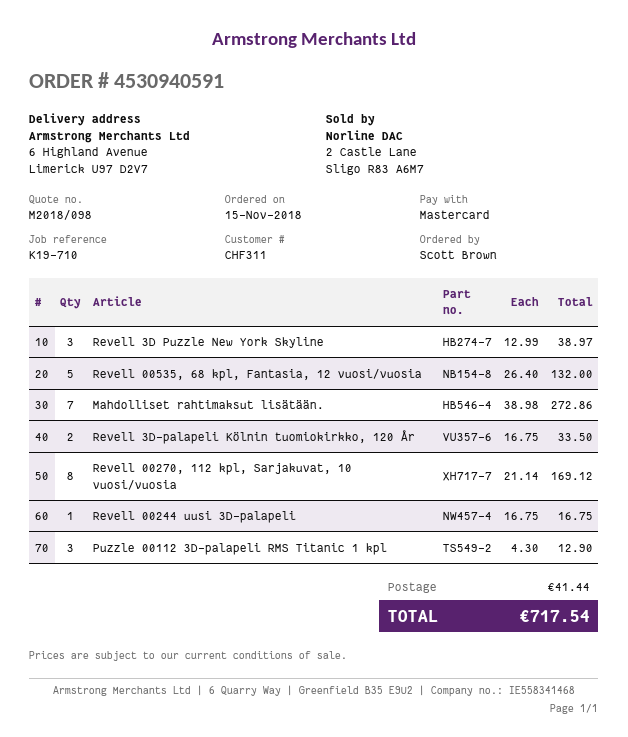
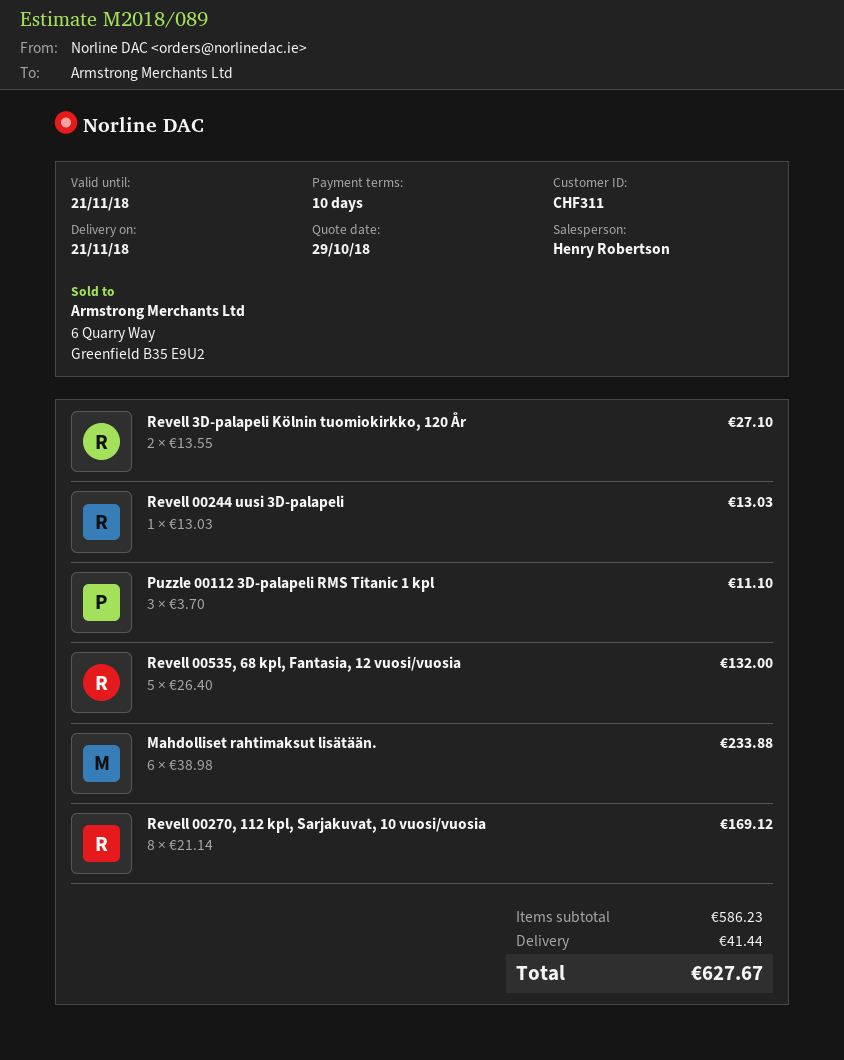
quote number: M2018/098 -> M2018/089
Revell 3D Puzzle New York Skyline: 3 x 12.99 = 38.97 -> none
Mahdolliset rahtimaksut lisätään.: 7 x 38.98 = 272.86 -> 6 x 38.98 = 233.88
Revell 3D-palapeli Kölnin tuomiokirkko, 120 År: 2 x 16.75 = 33.50 -> 2 x 13.55 = 27.10
Revell 00244 uusi 3D-palapeli: 1 x 16.75 = 16.75 -> 1 x 13.03 = 13.03
Puzzle 00112 3D-palapeli RMS Titanic 1 kpl: 3 x 4.30 = 12.90 -> 3 x 3.70 = 11.10
total: 717.54 -> 627.67

